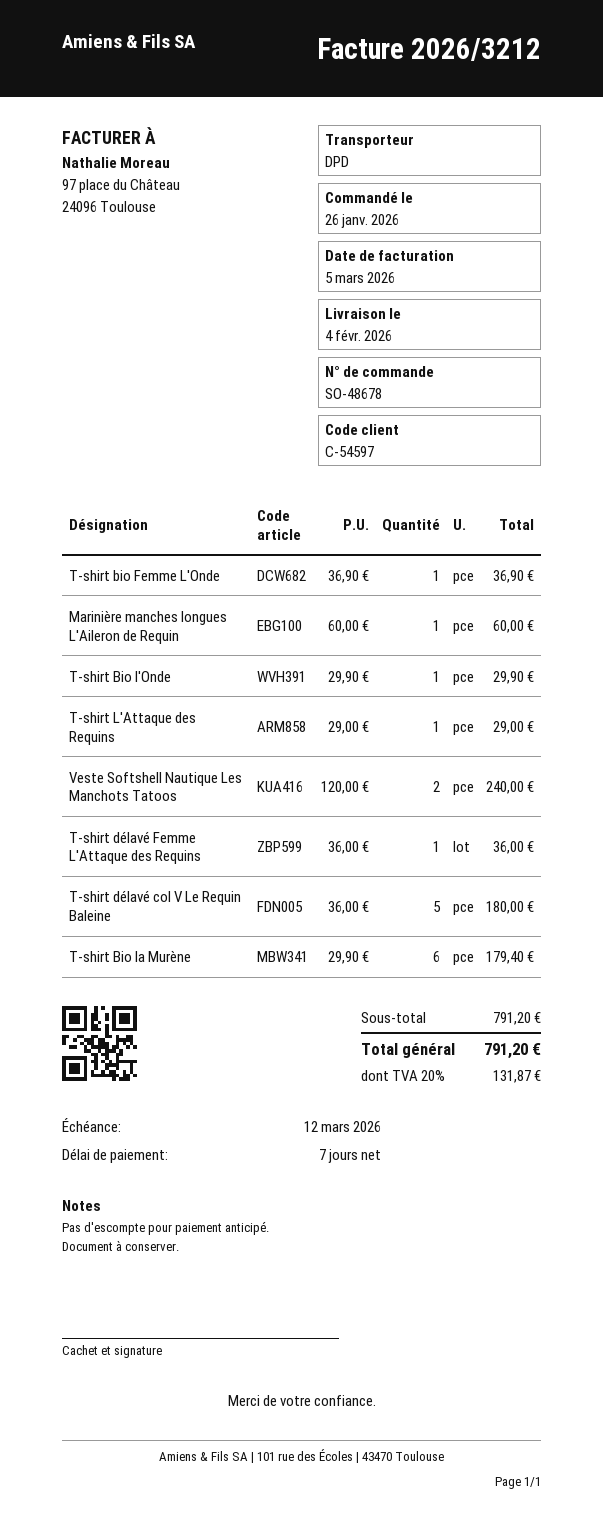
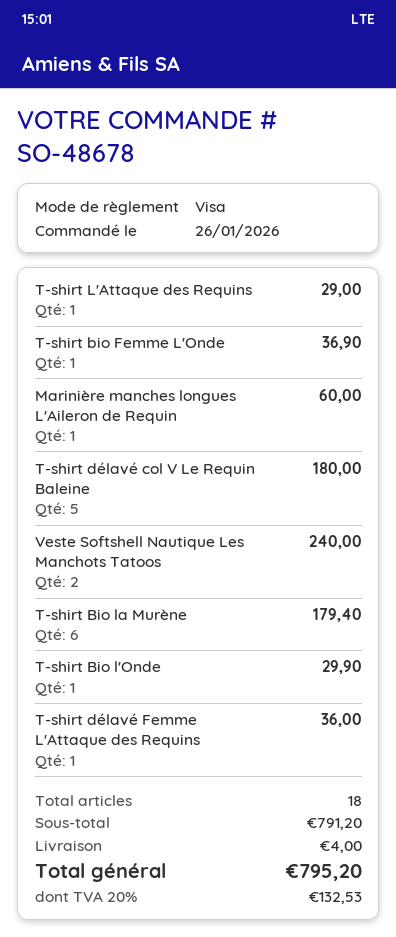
shipping: none -> 4.00
tax: 20% = 131.87 -> 20% = 132.53
total: 791.20 -> 795.20

